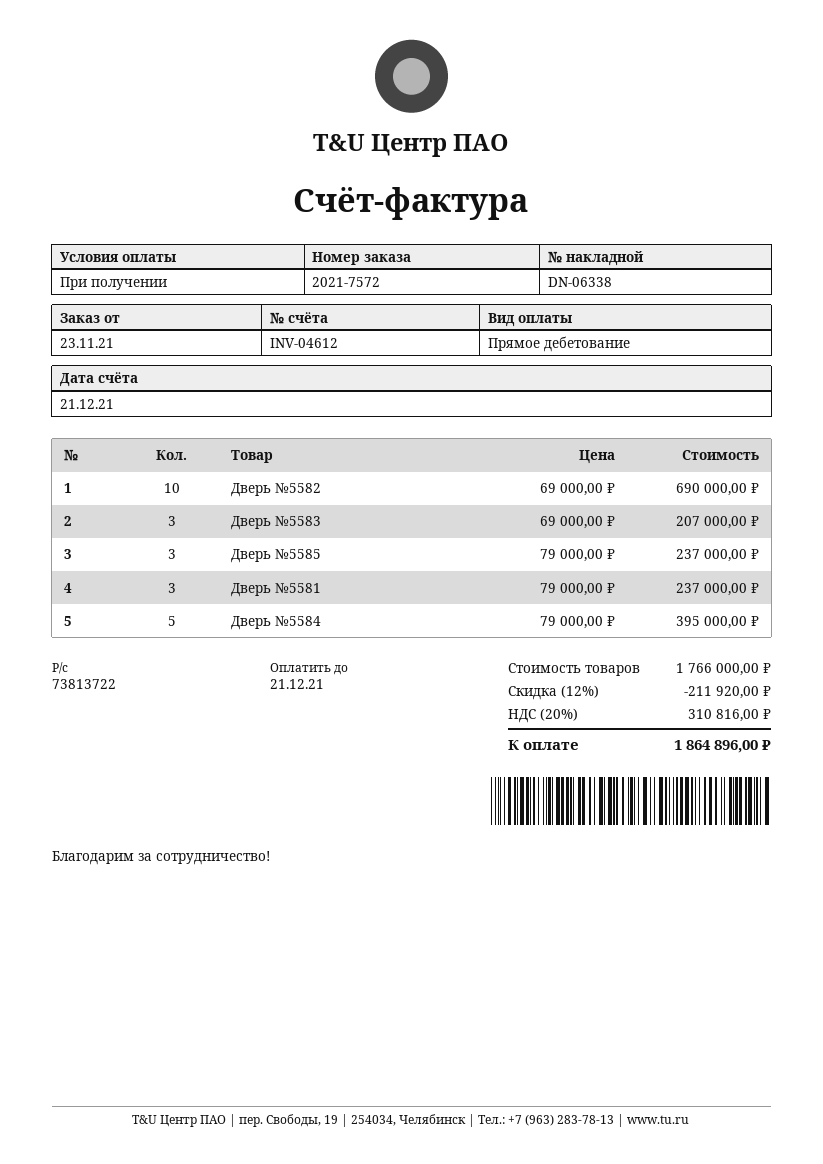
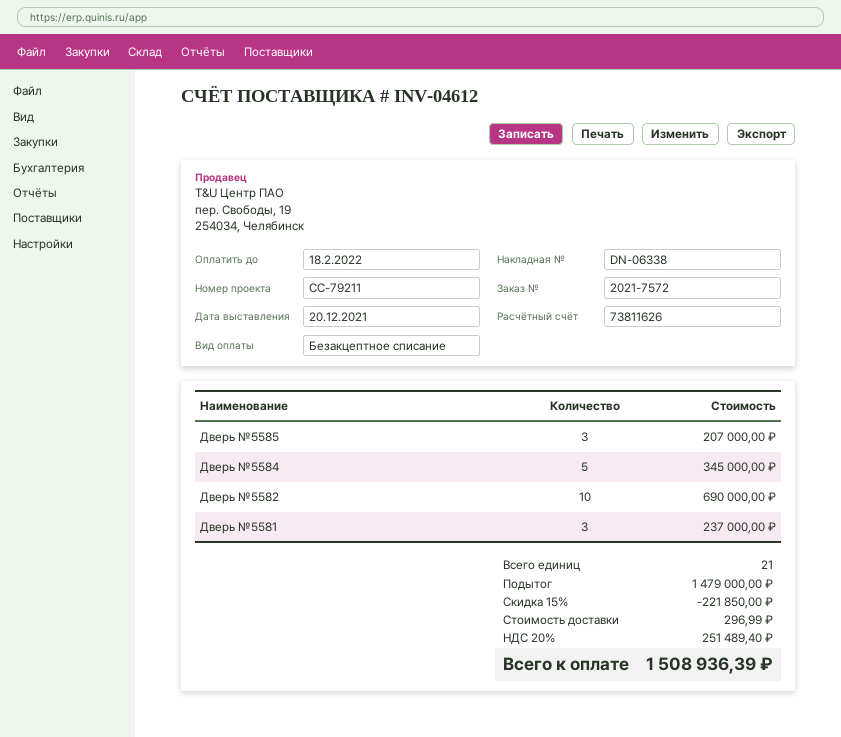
invoice date: 2021-12-21 -> 2021-12-20
due date: 2021-12-21 -> 2022-02-18
bank account: 73813722 -> 73811626
Дверь №5583: 3 for 207000.00 -> none
Дверь №5585: 3 for 237000.00 -> 3 for 207000.00
Дверь №5584: 5 for 395000.00 -> 5 for 345000.00
subtotal: 1766000.00 -> 1479000.00
discount: 12% = 211920.00 -> 15% = 221850.00
shipping: none -> 296.99
tax: 20% = 310816.00 -> 20% = 251489.40
total: 1864896.00 -> 1508936.39

